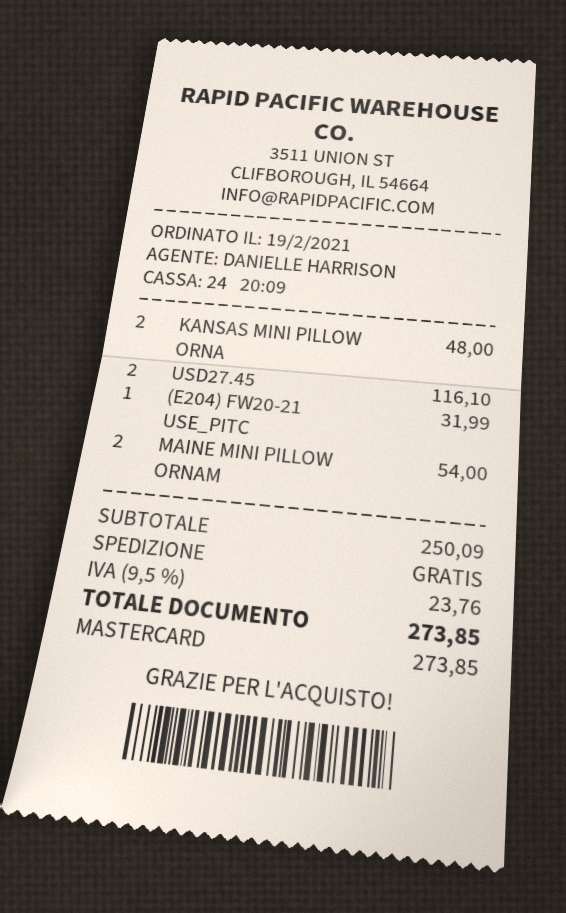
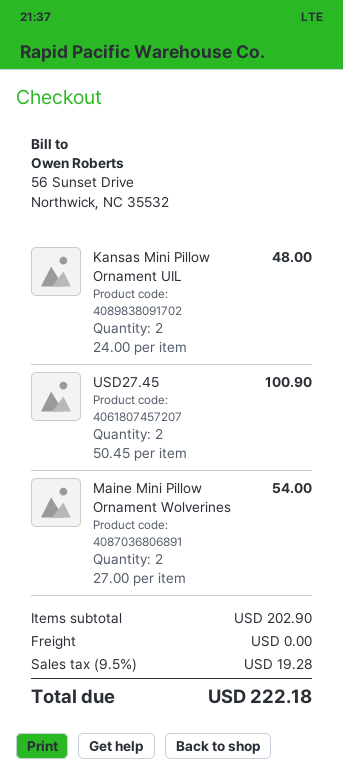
USD27.45: 2 for 116.10 -> 2 for 100.90
(E204) FW20-21 USE_PITC: 1 for 31.99 -> none
subtotal: 250.09 -> 202.90
tax: 9.5% = 23.76 -> 9.5% = 19.28
total: 273.85 -> 222.18

